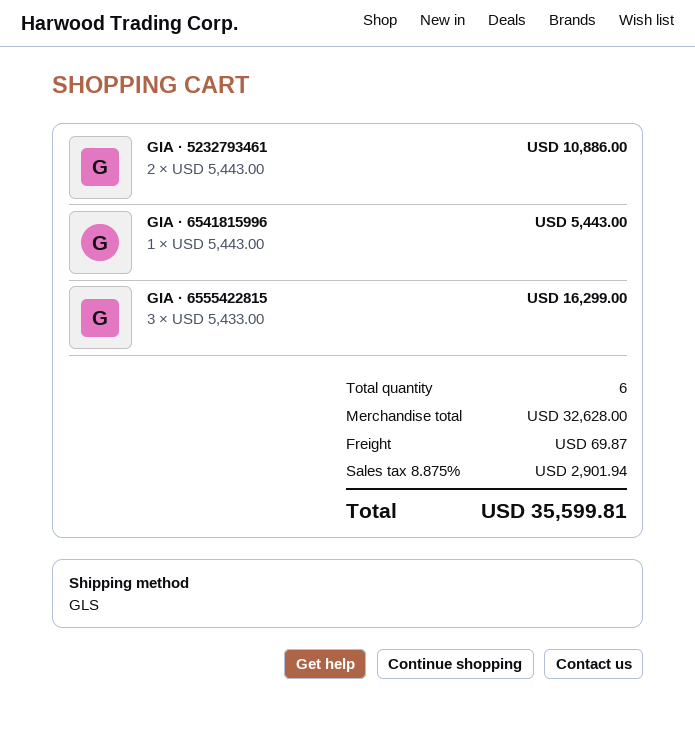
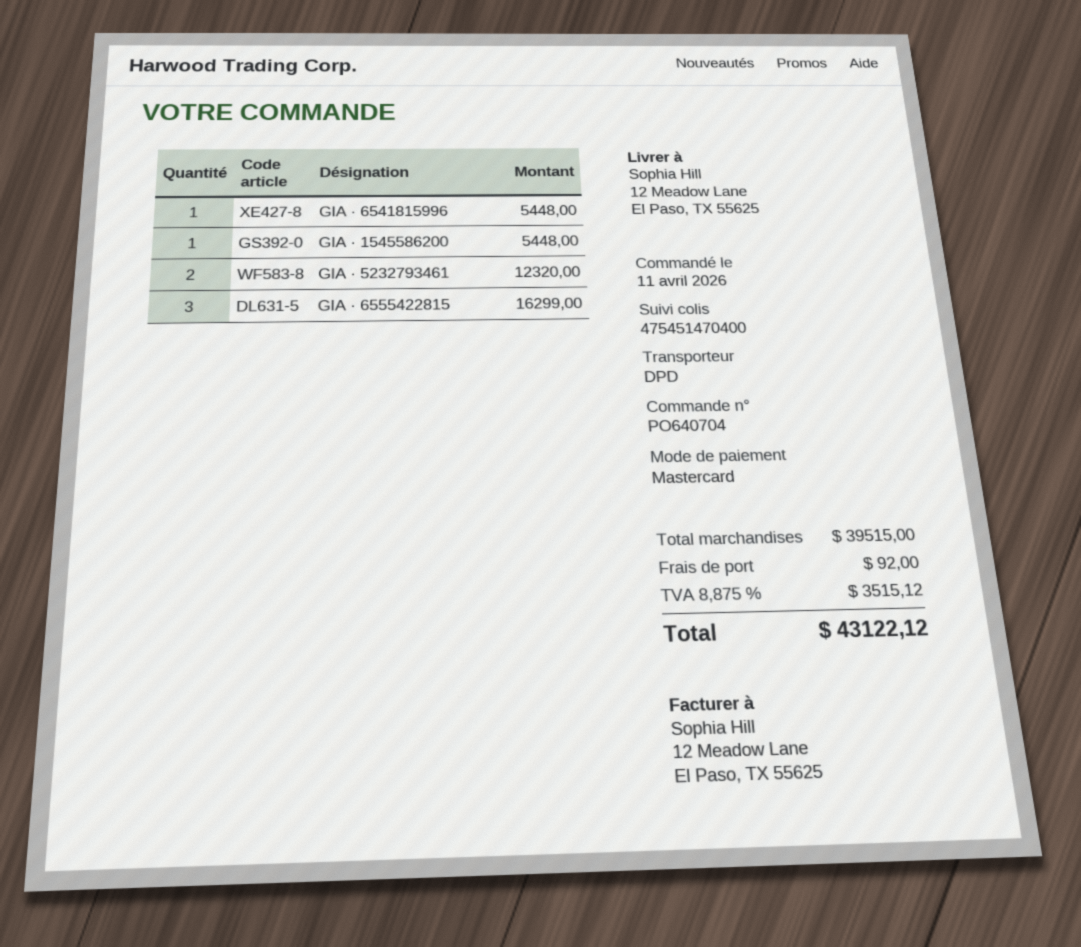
shipping method: GLS -> DPD
GIA · 5232793461: 2 for 10886.00 -> 2 for 12320.00
GIA · 6541815996: 1 for 5443.00 -> 1 for 5448.00
GIA · 1545586200: none -> 1 for 5448.00
subtotal: 32628.00 -> 39515.00
shipping: 69.87 -> 92.00
tax: 8.875% = 2901.94 -> 8.875% = 3515.12
total: 35599.81 -> 43122.12

